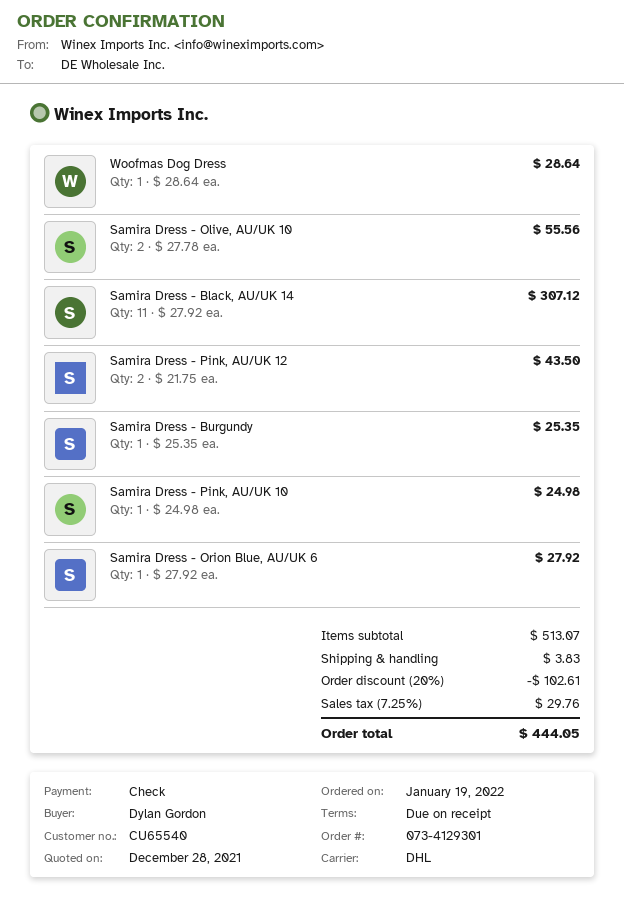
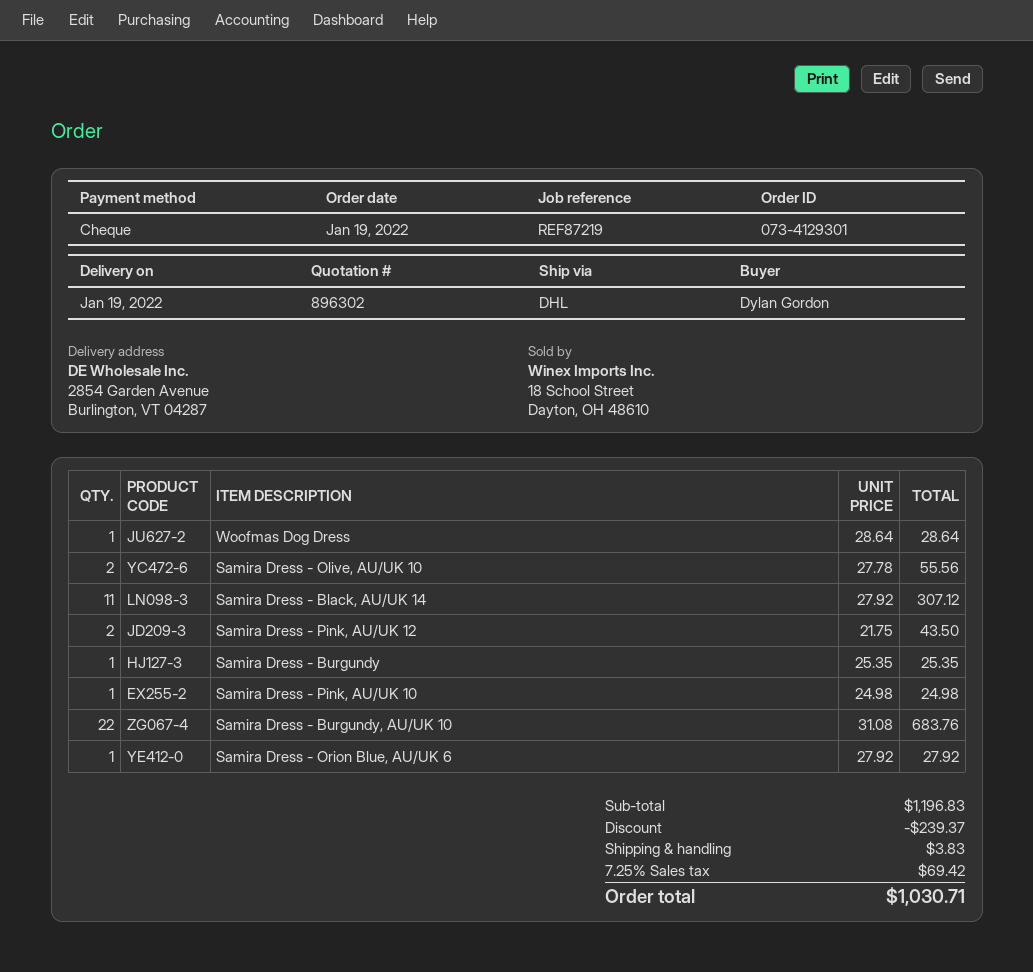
Samira Dress - Burgundy, AU/UK 10: none -> 22 x 31.08 = 683.76
subtotal: 513.07 -> 1196.83
discount: 102.61 -> 239.37
tax: 7.25% = 29.76 -> 7.25% = 69.42
total: 444.05 -> 1030.71

